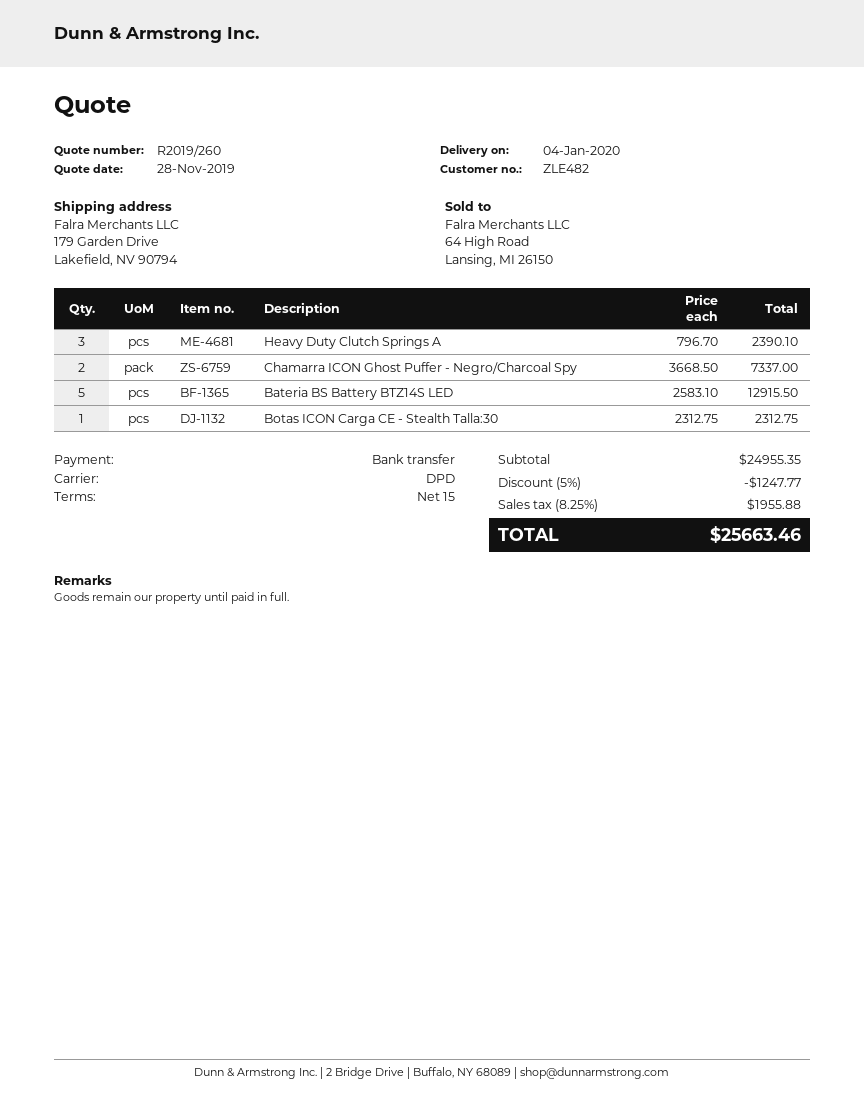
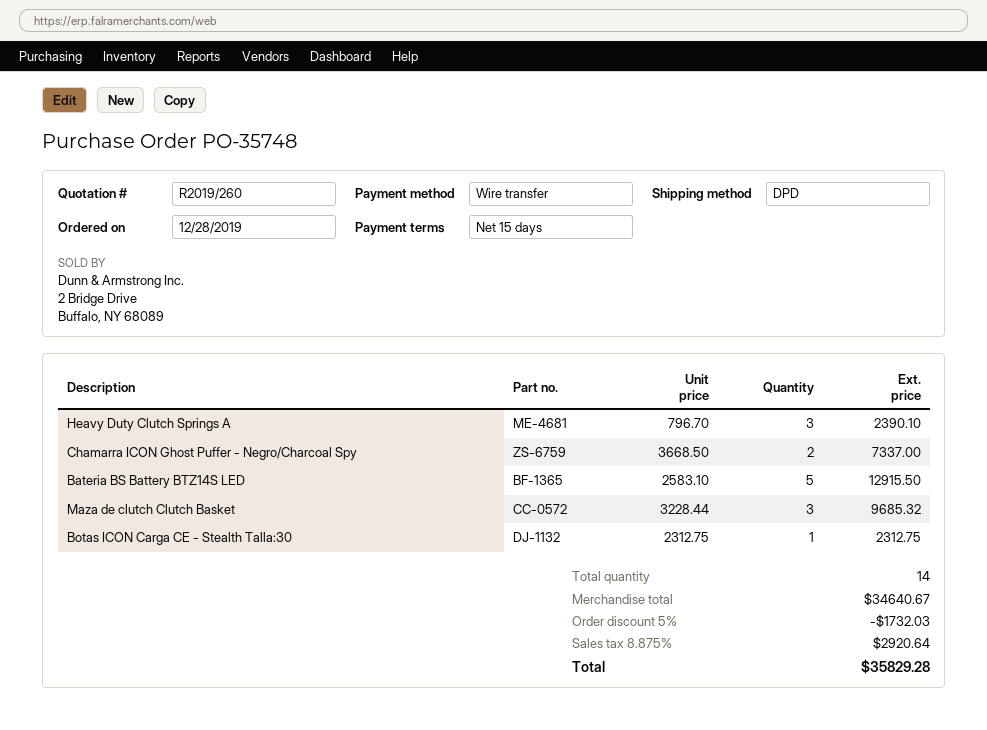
Maza de clutch Clutch Basket: none -> 3 x 3228.44 = 9685.32
subtotal: 24955.35 -> 34640.67
discount: 5% = 1247.77 -> 5% = 1732.03
tax: 8.25% = 1955.88 -> 8.875% = 2920.64
total: 25663.46 -> 35829.28

